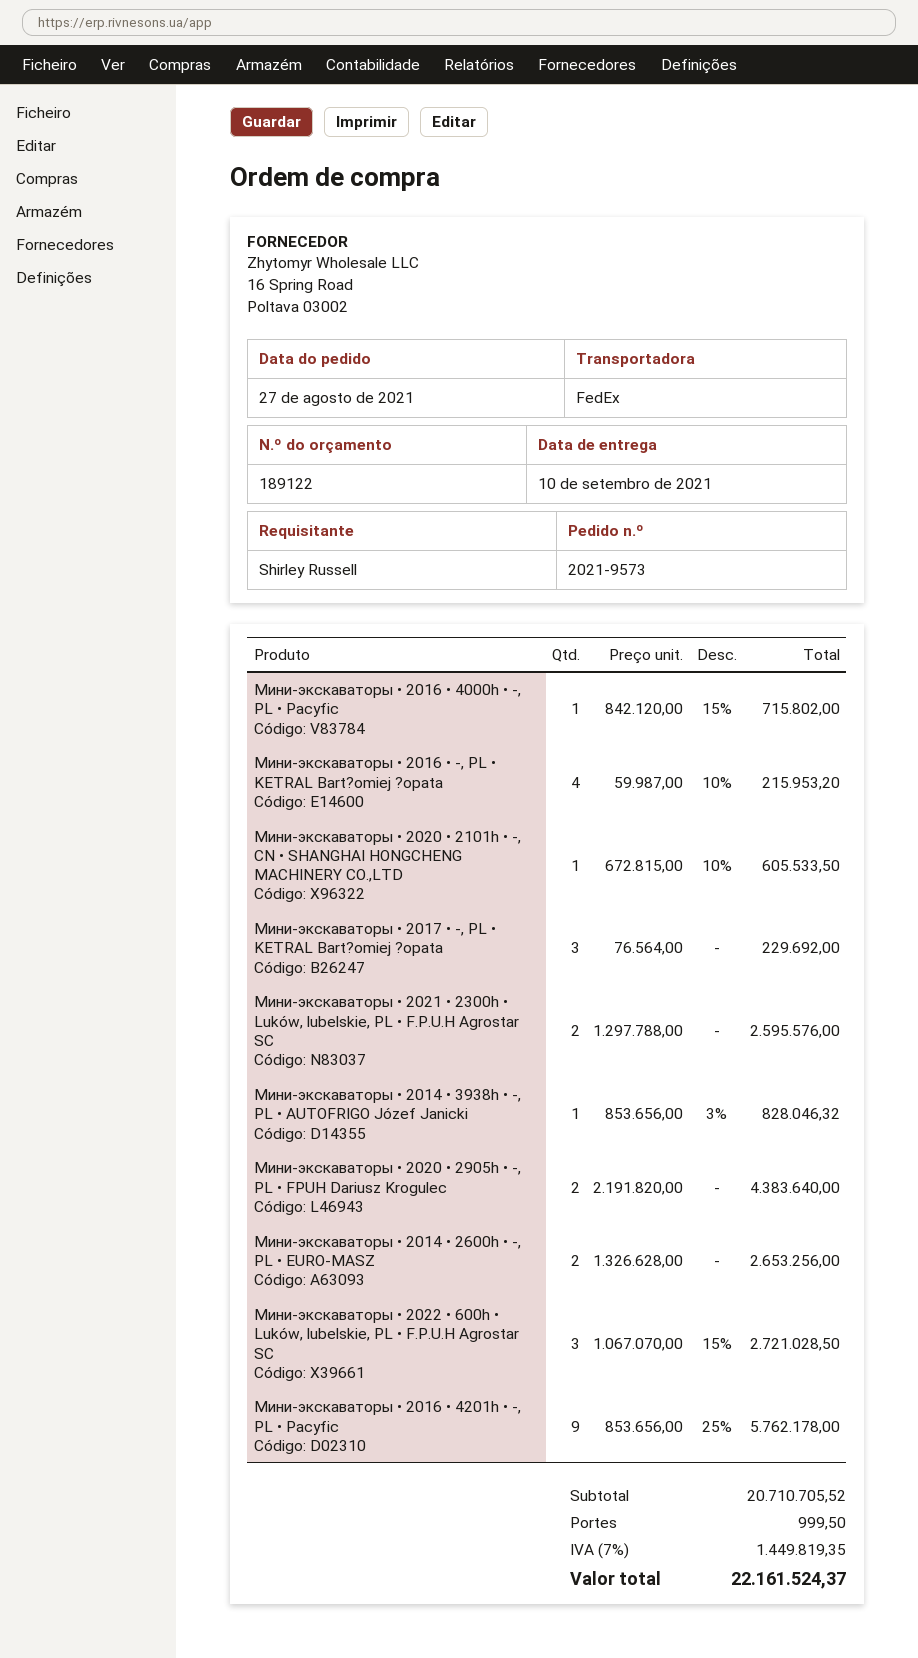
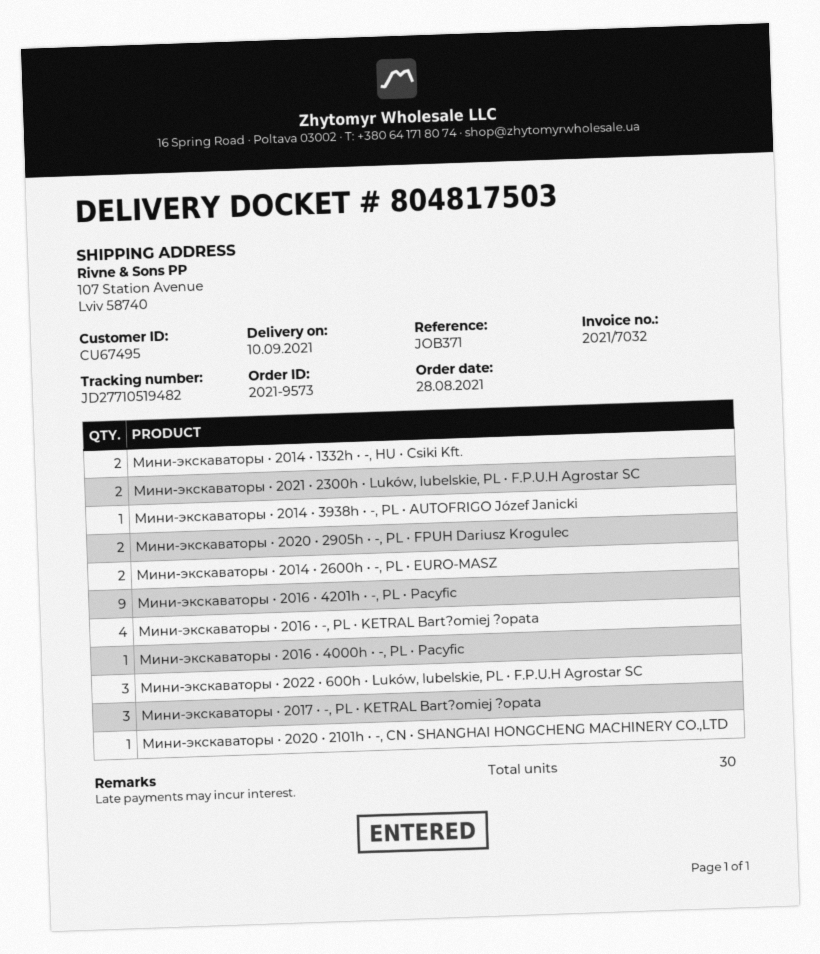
order date: 2021-08-27 -> 2021-08-28
Мини-экскаваторы • 2014 • 1332h • -, HU • Csiki Kft.: none -> 2

